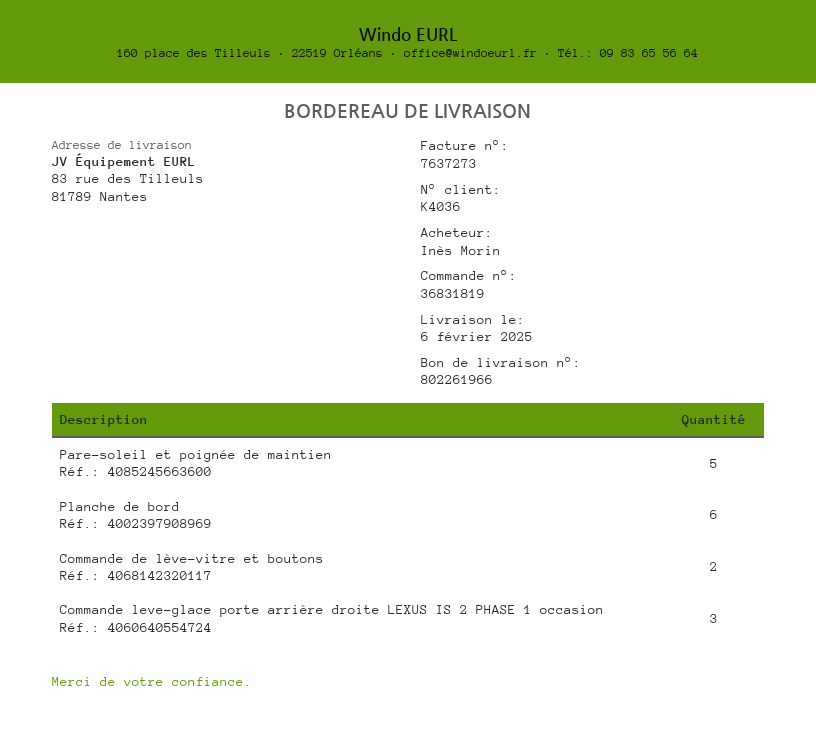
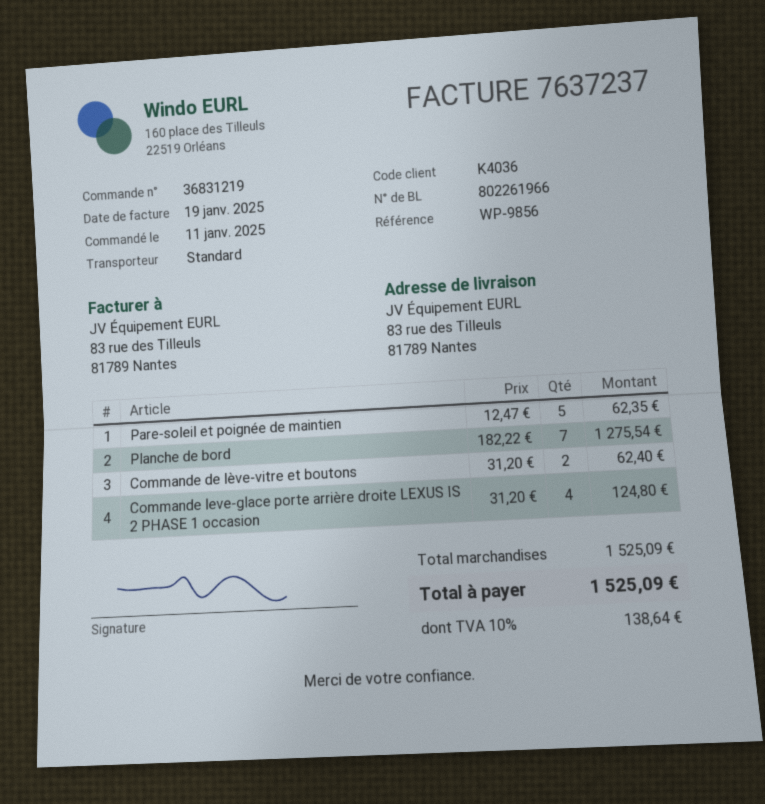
order number: 36831819 -> 36831219
invoice number: 7637273 -> 7637237
Planche de bord: 6 -> 7
Commande leve-glace porte arrière droite LEXUS IS 2 PHASE 1 occasion: 3 -> 4

